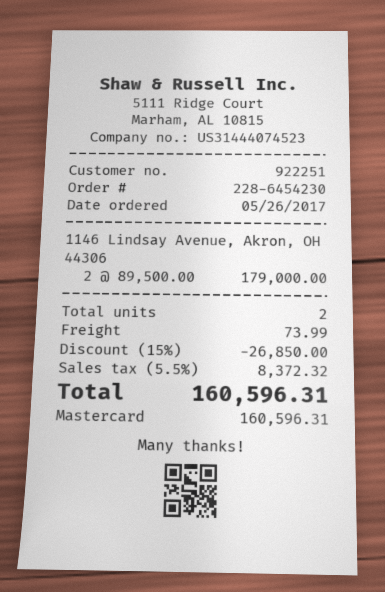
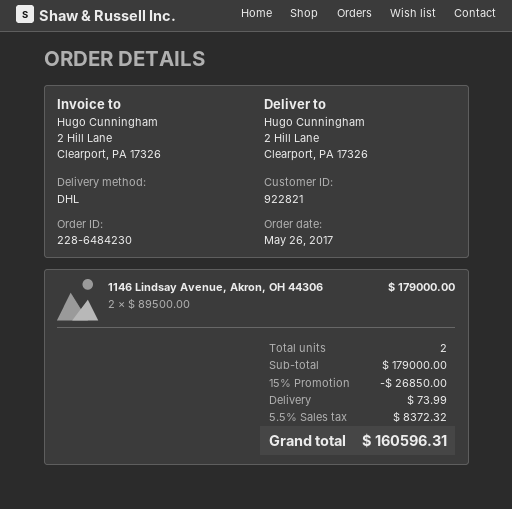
order number: 228-6454230 -> 228-6484230
customer number: 922251 -> 922821

